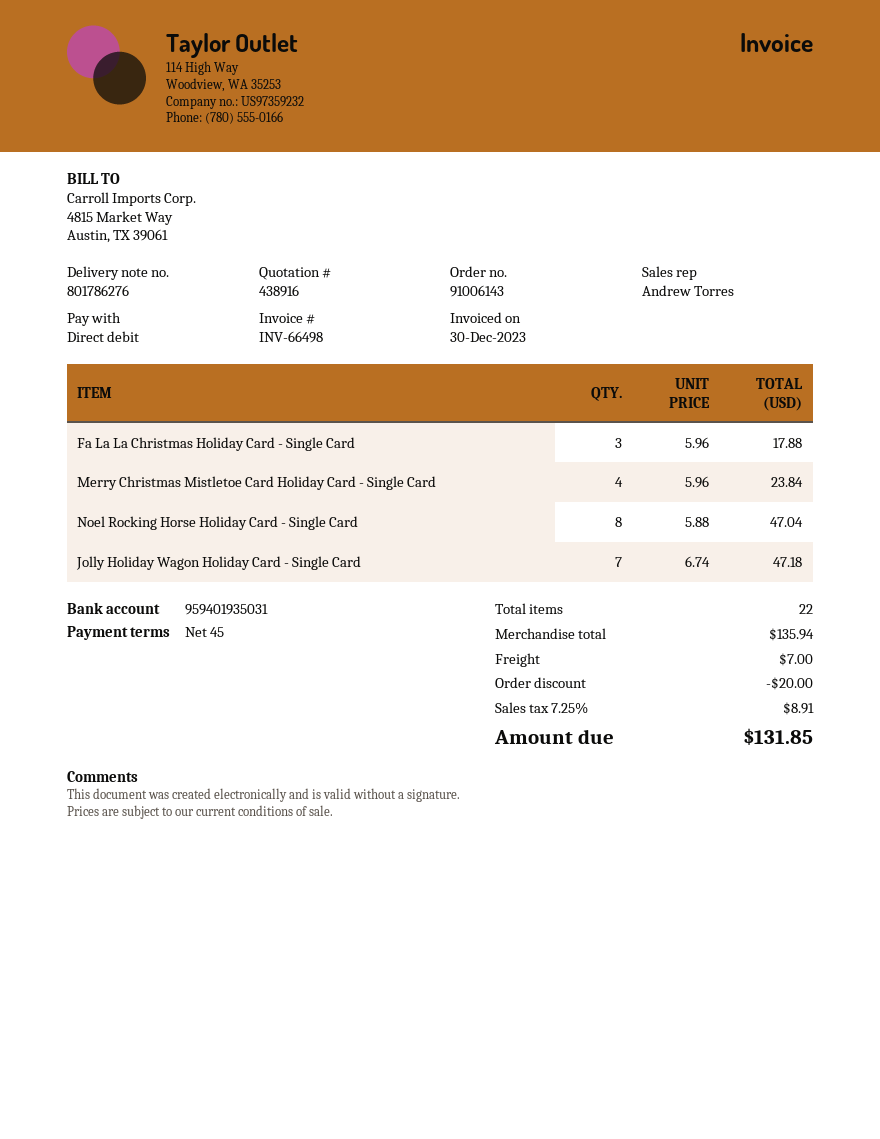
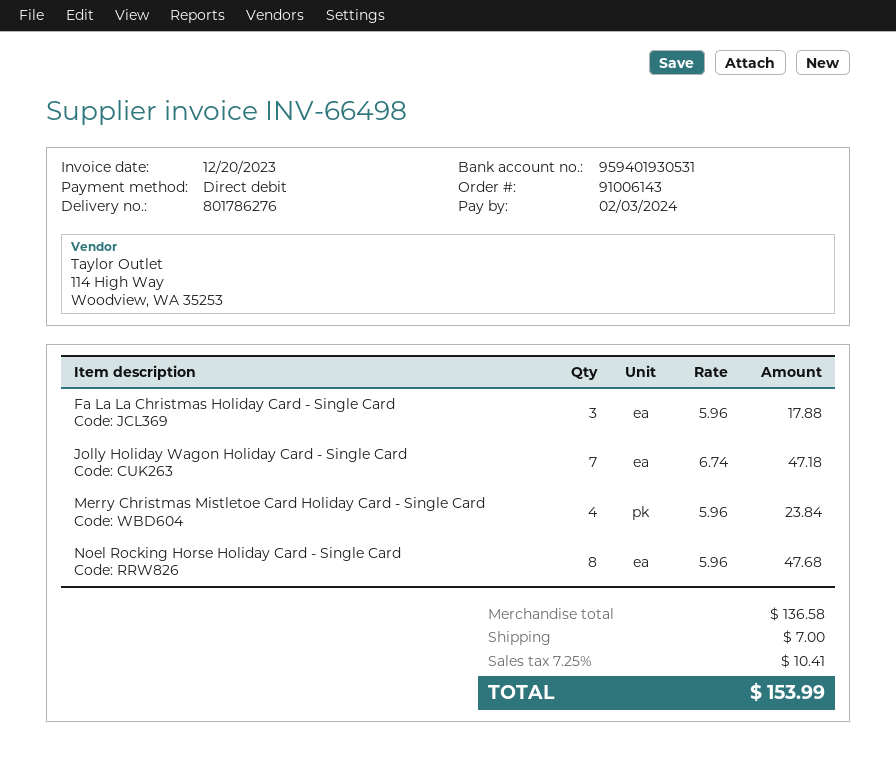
invoice date: 2023-12-30 -> 2023-12-20
bank account: 959401935031 -> 959401930531
Noel Rocking Horse Holiday Card - Single Card: 8 x 5.88 = 47.04 -> 8 x 5.96 = 47.68
subtotal: 135.94 -> 136.58
discount: 20.00 -> none
tax: 7.25% = 8.91 -> 7.25% = 10.41
total: 131.85 -> 153.99

